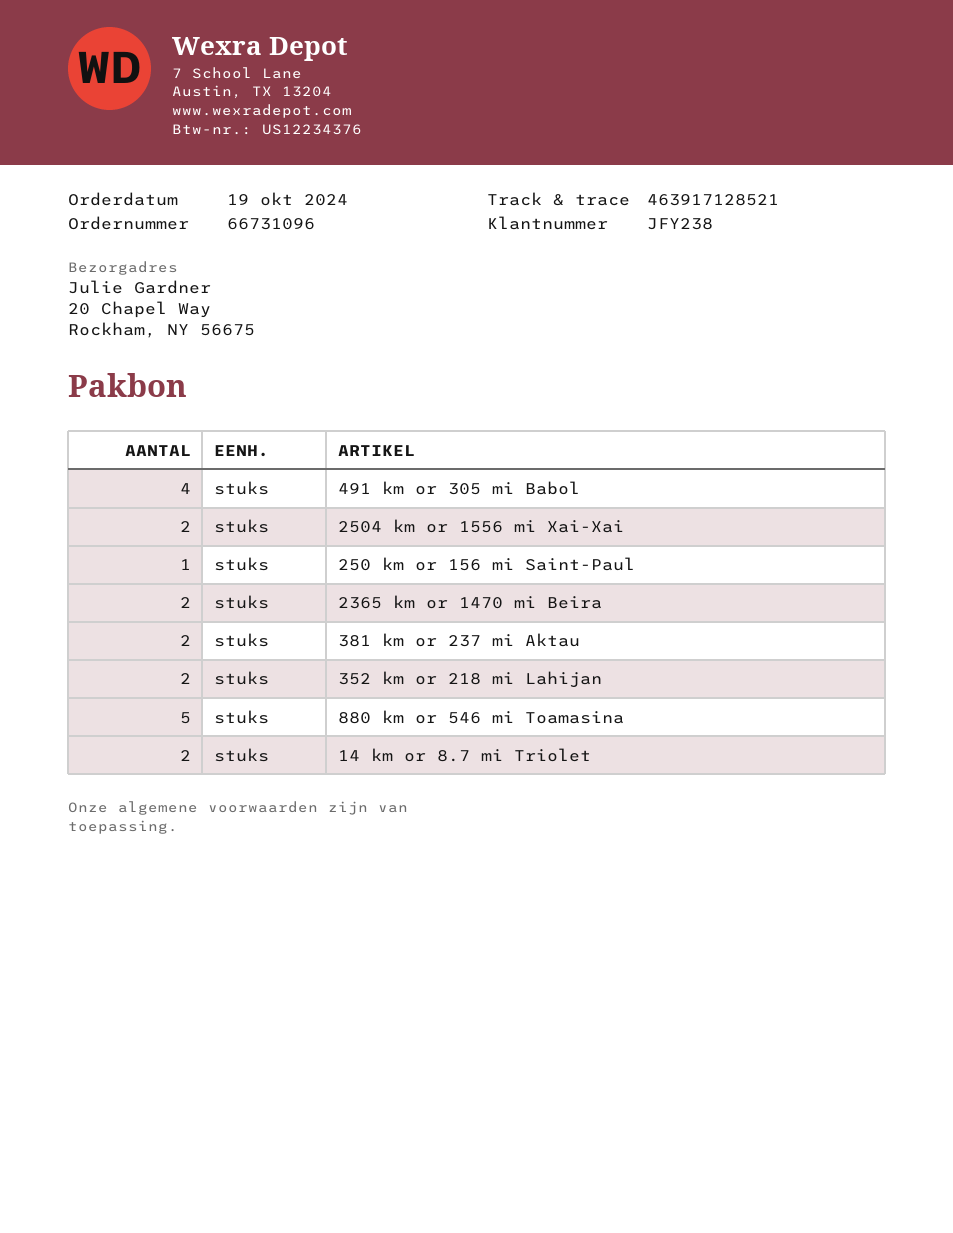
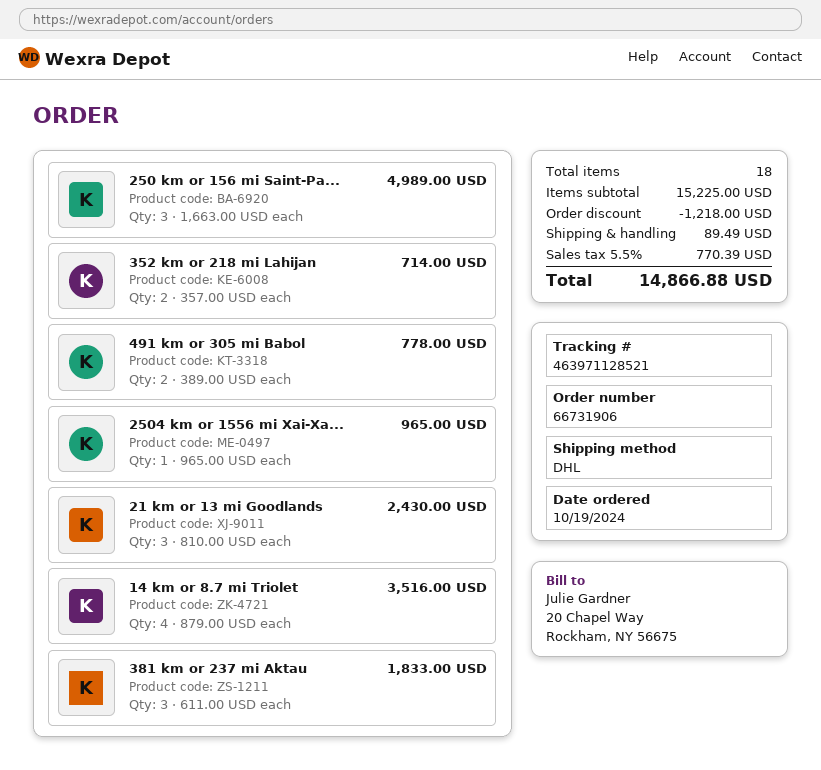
order number: 66731096 -> 66731906
tracking number: 463917128521 -> 463971128521
491 km or 305 mi Babol: 4 -> 2
2504 km or 1556 mi Xai-Xai: 2 -> 1
250 km or 156 mi Saint-Paul: 1 -> 3
2365 km or 1470 mi Beira: 2 -> none
381 km or 237 mi Aktau: 2 -> 3
880 km or 546 mi Toamasina: 5 -> none
14 km or 8.7 mi Triolet: 2 -> 4
21 km or 13 mi Goodlands: none -> 3

